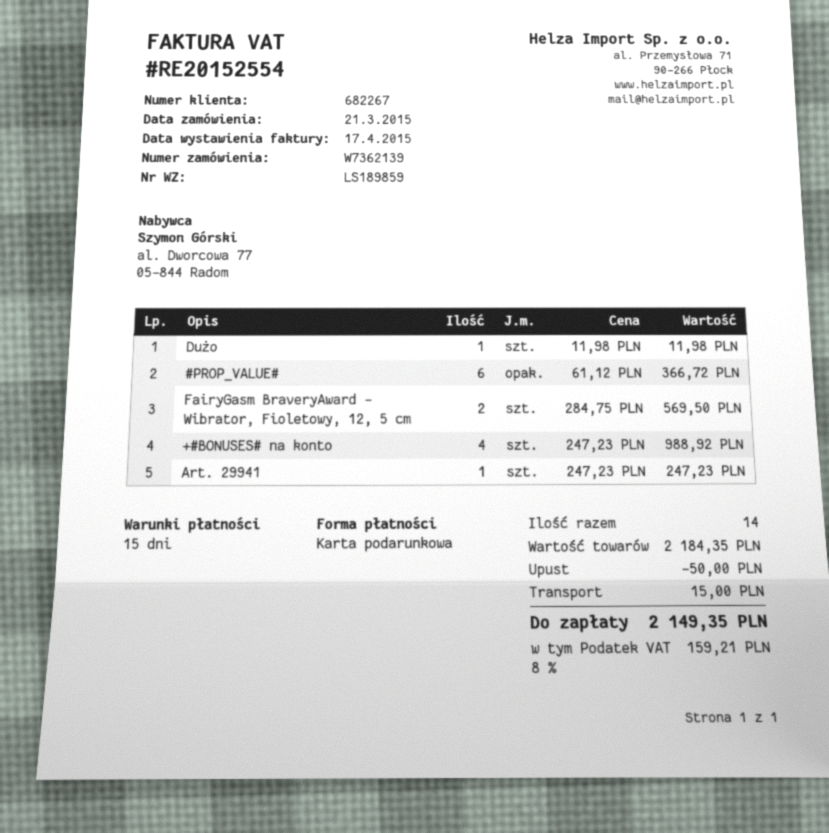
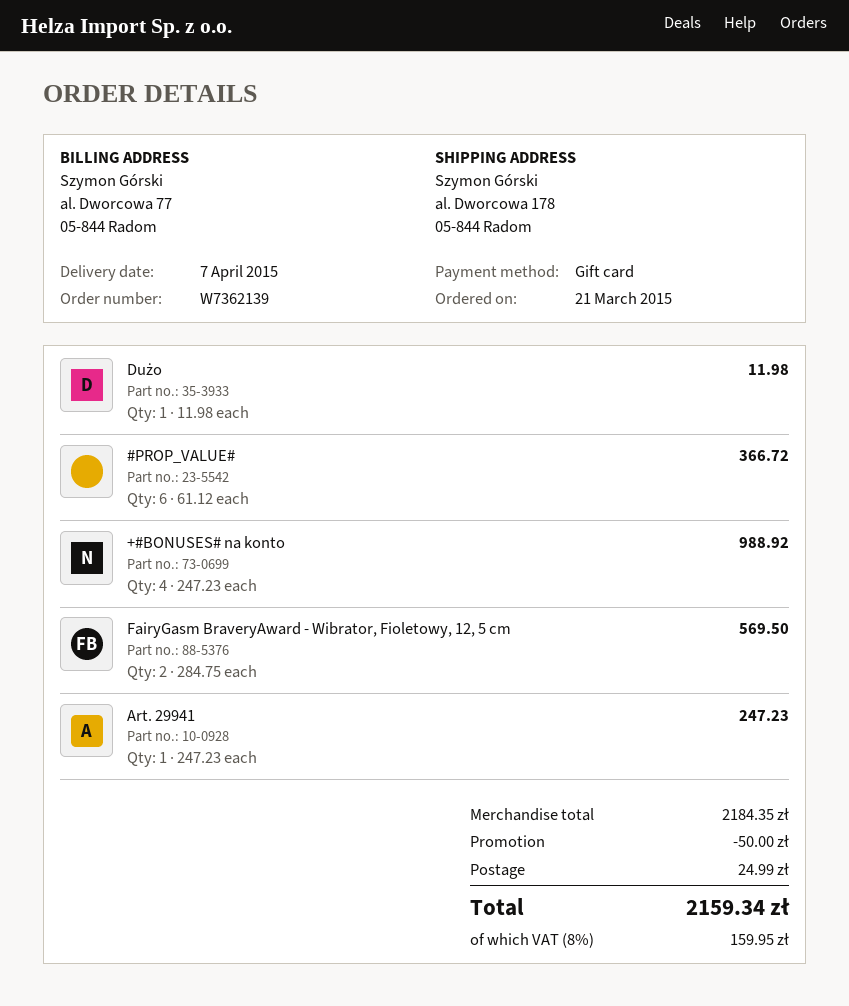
shipping: 15.00 -> 24.99
tax: 8% = 159.21 -> 8% = 159.95
total: 2149.35 -> 2159.34

